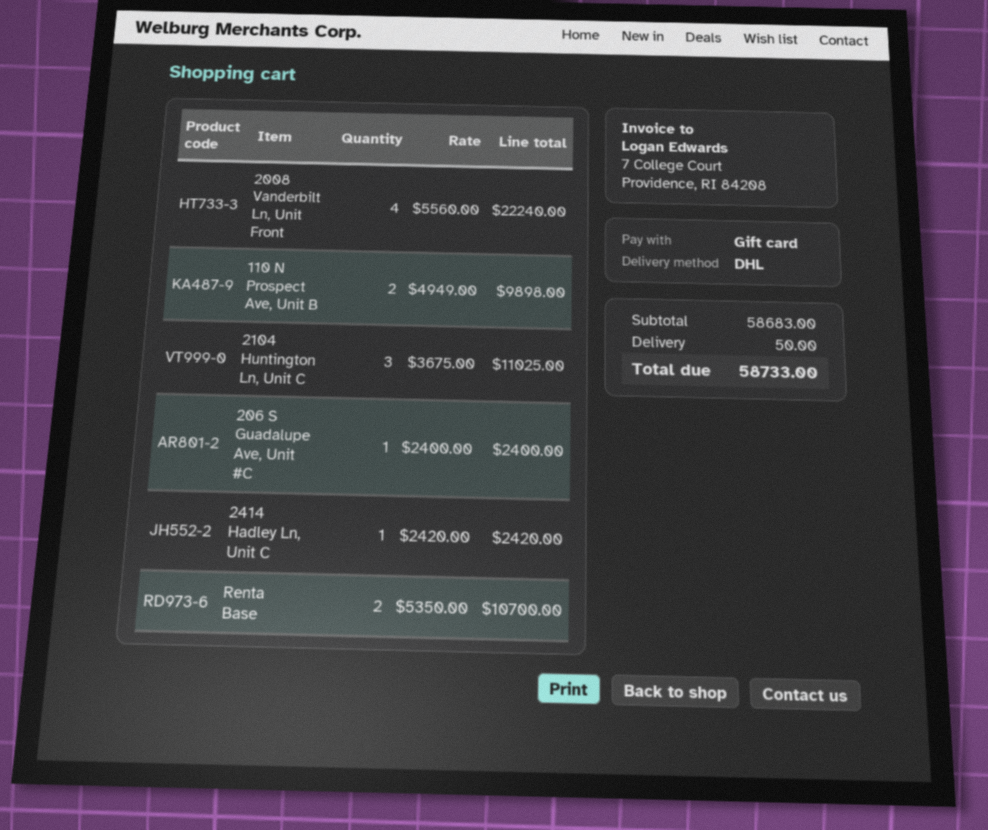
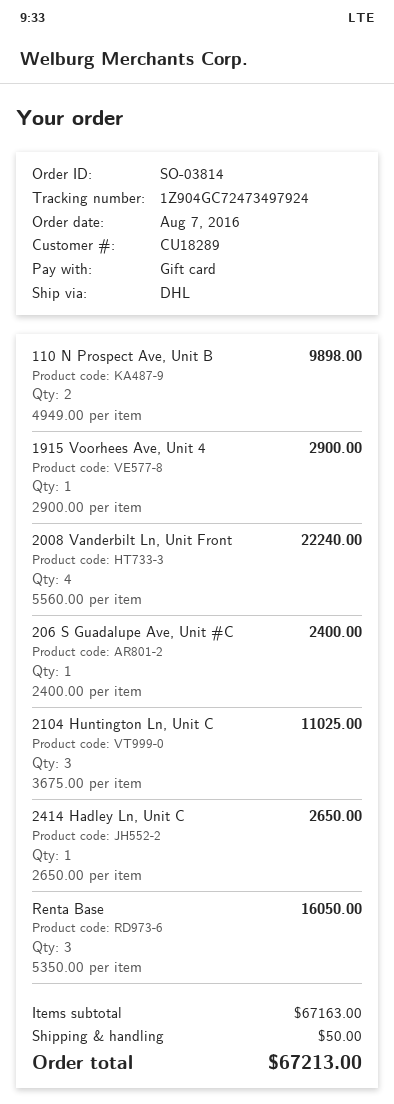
2414 Hadley Ln, Unit C: 1 x 2420.00 = 2420.00 -> 1 x 2650.00 = 2650.00
Renta Base: 2 x 5350.00 = 10700.00 -> 3 x 5350.00 = 16050.00
1915 Voorhees Ave, Unit 4: none -> 1 x 2900.00 = 2900.00
subtotal: 58683.00 -> 67163.00
total: 58733.00 -> 67213.00

